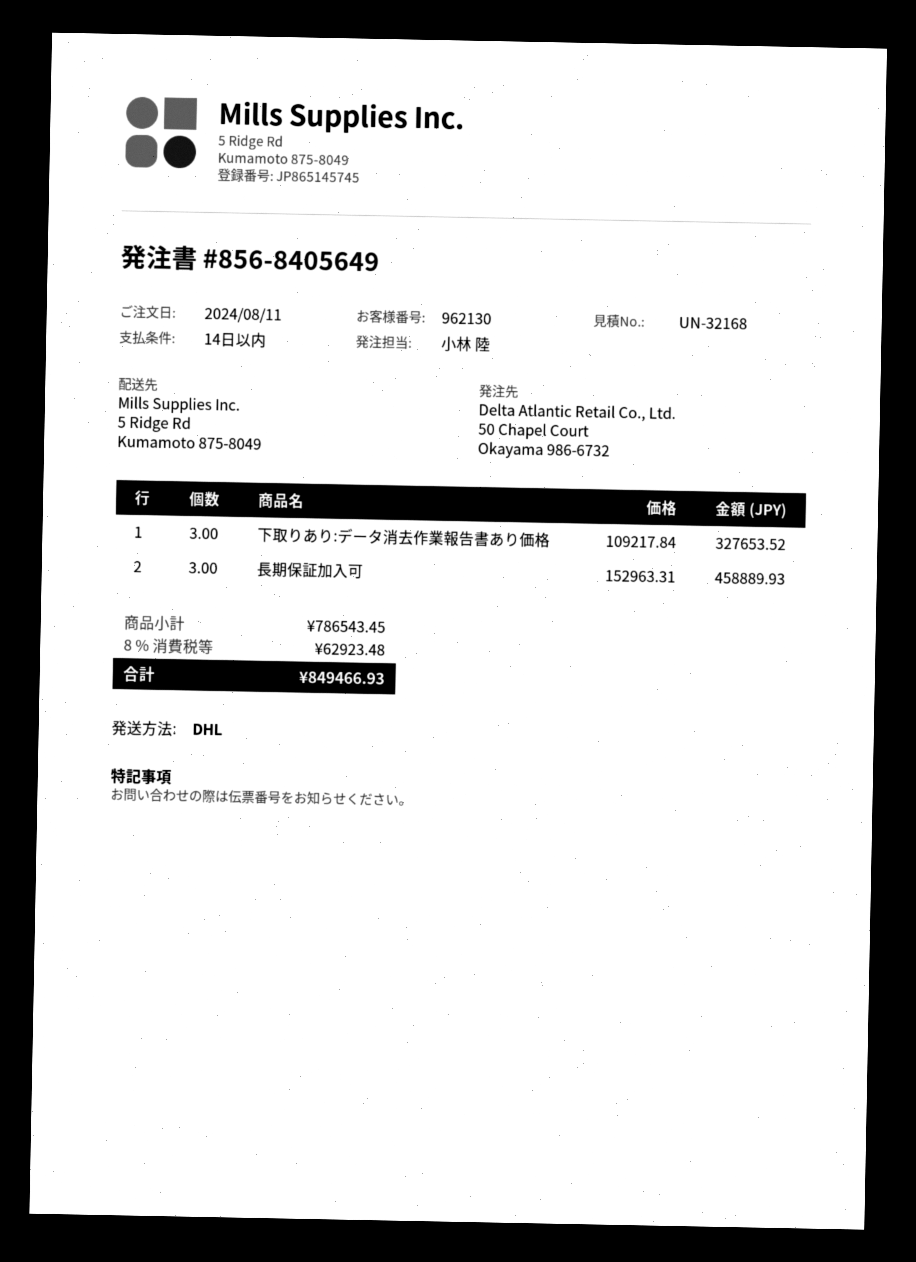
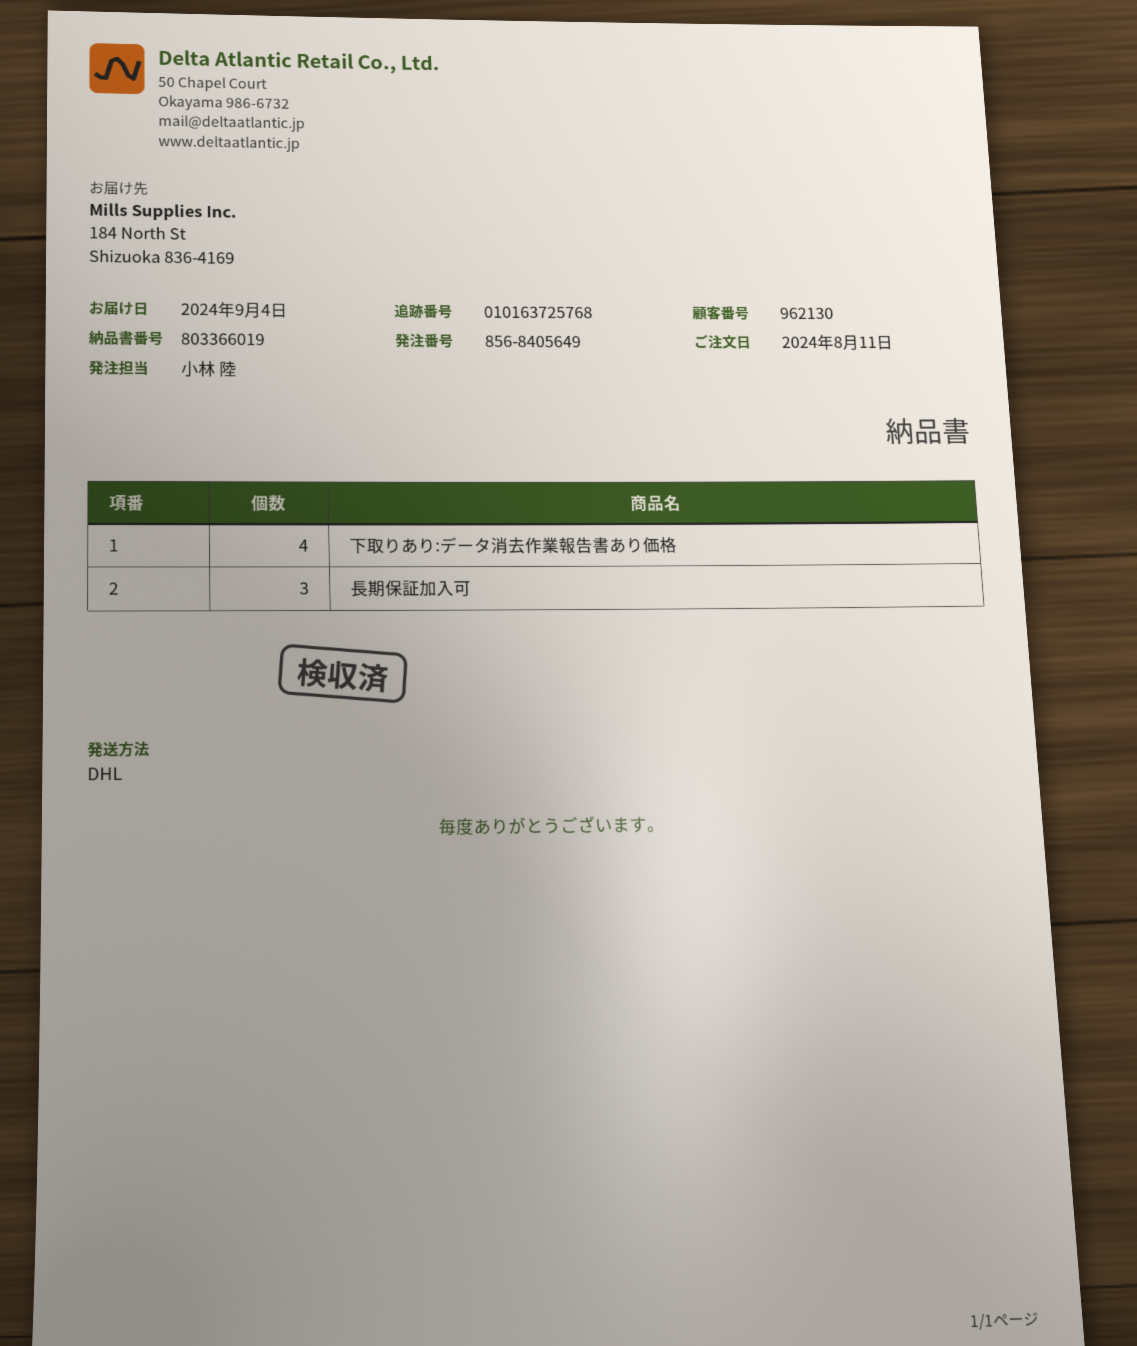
ship to: 5 Ridge Rd, Kumamoto 875-8049 -> 184 North St, Shizuoka 836-4169
下取りあり:データ消去作業報告書あり価格: 3 -> 4

